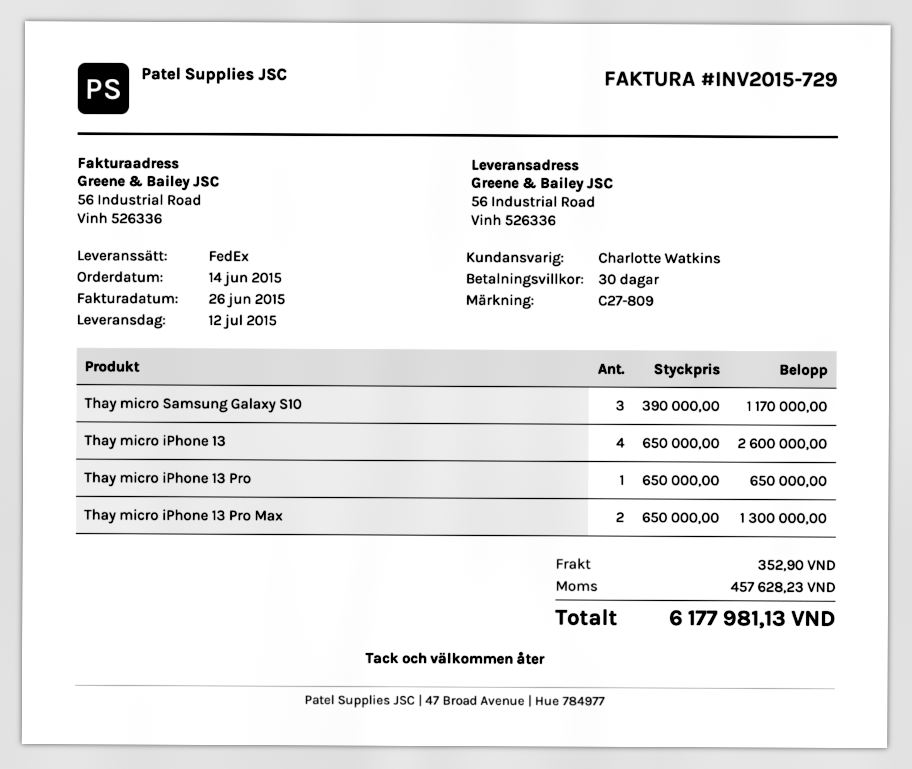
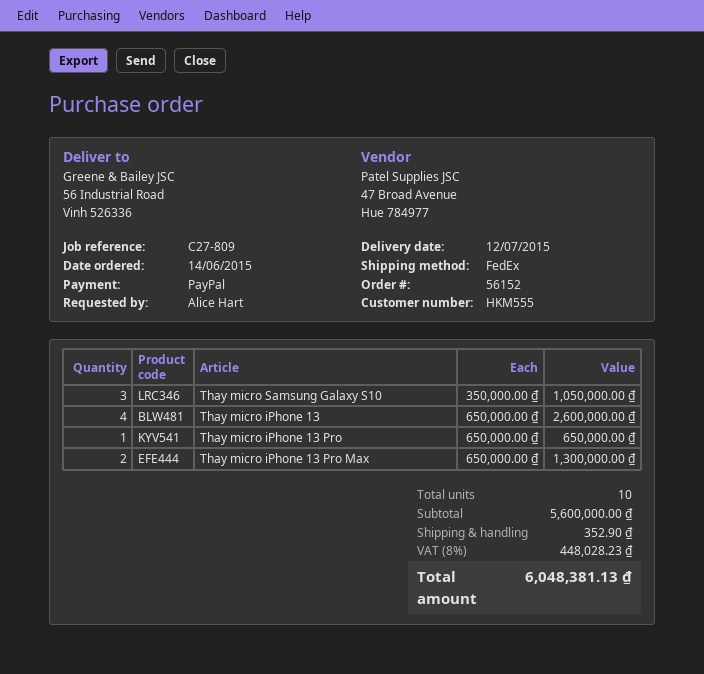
Thay micro Samsung Galaxy S10: 3 x 390000.00 = 1170000.00 -> 3 x 350000.00 = 1050000.00
tax: 457628.23 -> 448028.23
total: 6177981.13 -> 6048381.13

